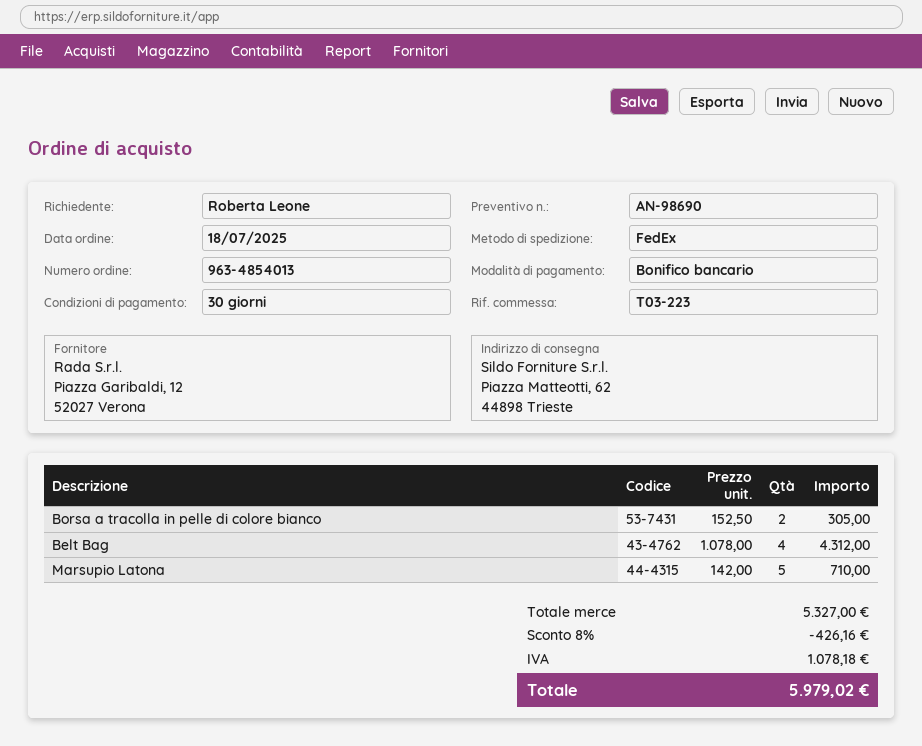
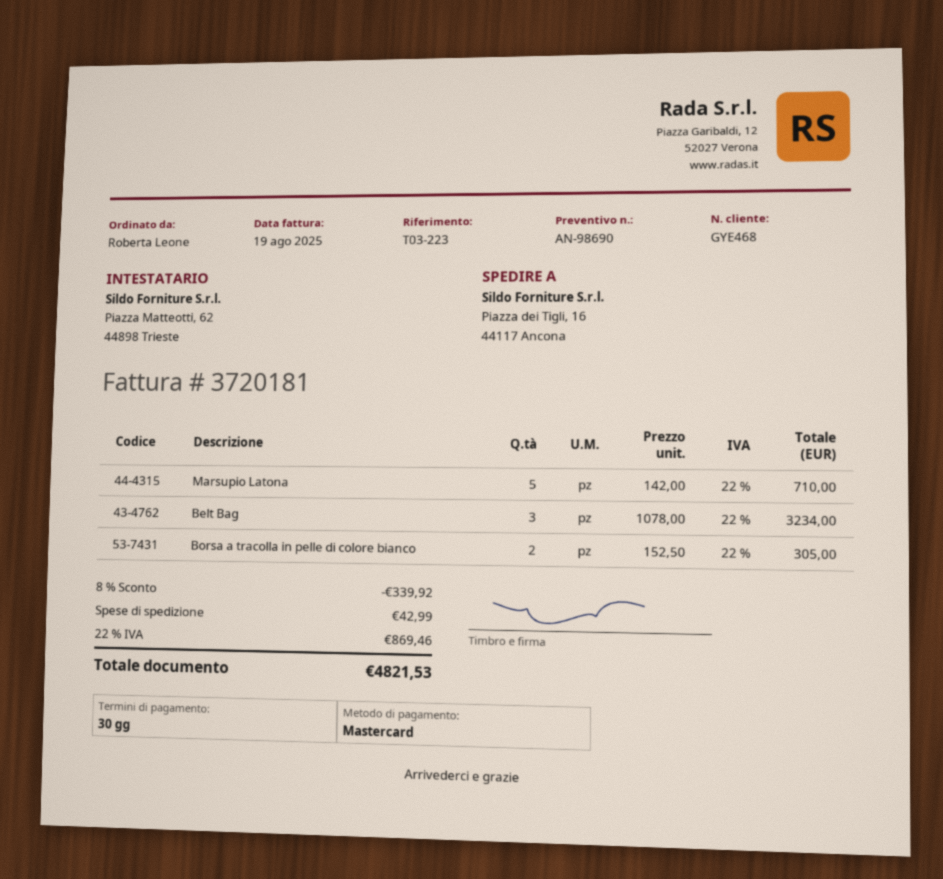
payment method: bank transfer -> Mastercard
ship to: Piazza Matteotti, 62, 44898 Trieste -> Piazza dei Tigli, 16, 44117 Ancona
Belt Bag: 4 x 1078.00 = 4312.00 -> 3 x 1078.00 = 3234.00
discount: 8% = 426.16 -> 8% = 339.92
shipping: none -> 42.99
tax: 1078.18 -> 869.46
total: 5979.02 -> 4821.53

